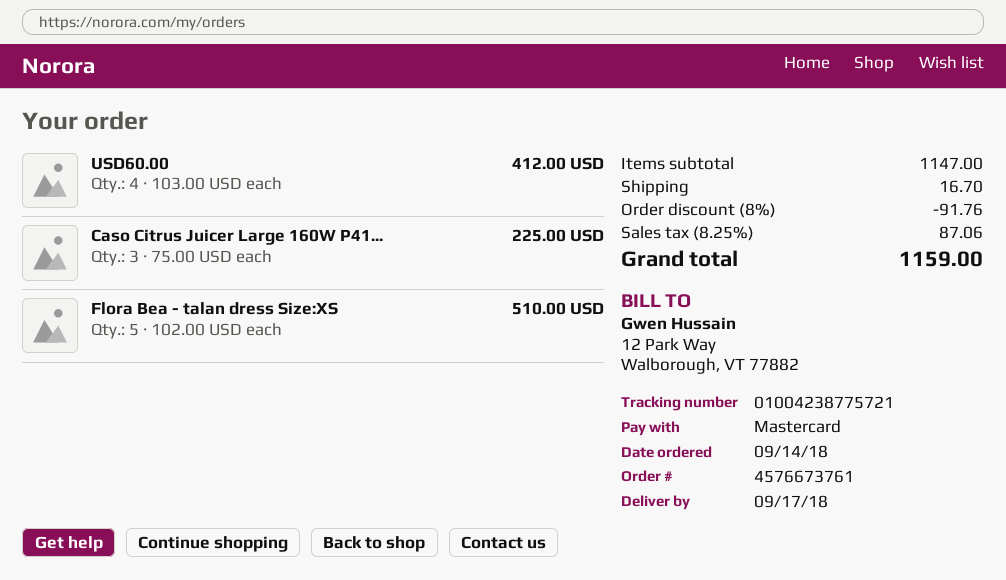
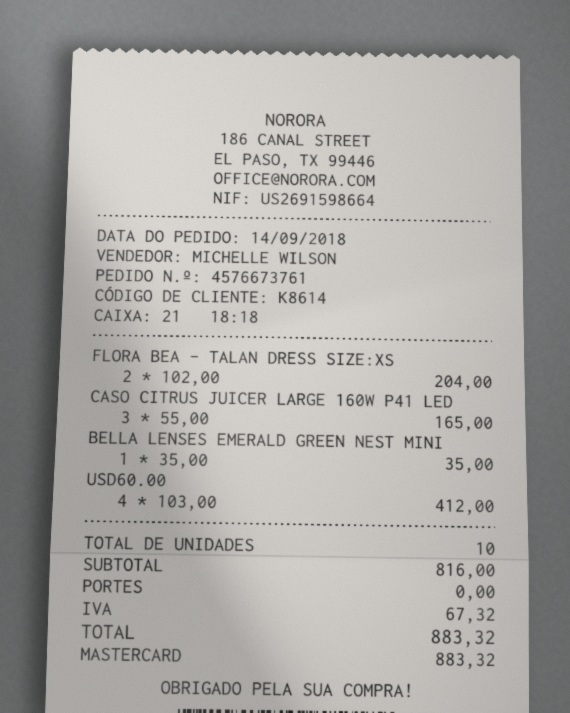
Caso Citrus Juicer Large 160W P41...: 3 x 75.00 = 225.00 -> 3 x 55.00 = 165.00
Flora Bea - talan dress Size:XS: 5 x 102.00 = 510.00 -> 2 x 102.00 = 204.00
BELLA LENSES EMERALD GREEN NEST MINI: none -> 1 x 35.00 = 35.00
subtotal: 1147.00 -> 816.00
discount: 8% = 91.76 -> none
shipping: 16.70 -> 0.00
tax: 87.06 -> 67.32
total: 1159.00 -> 883.32

